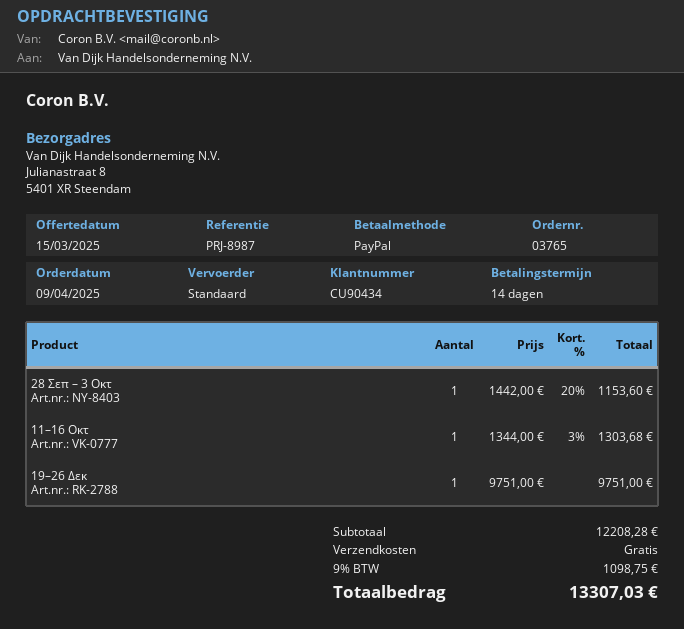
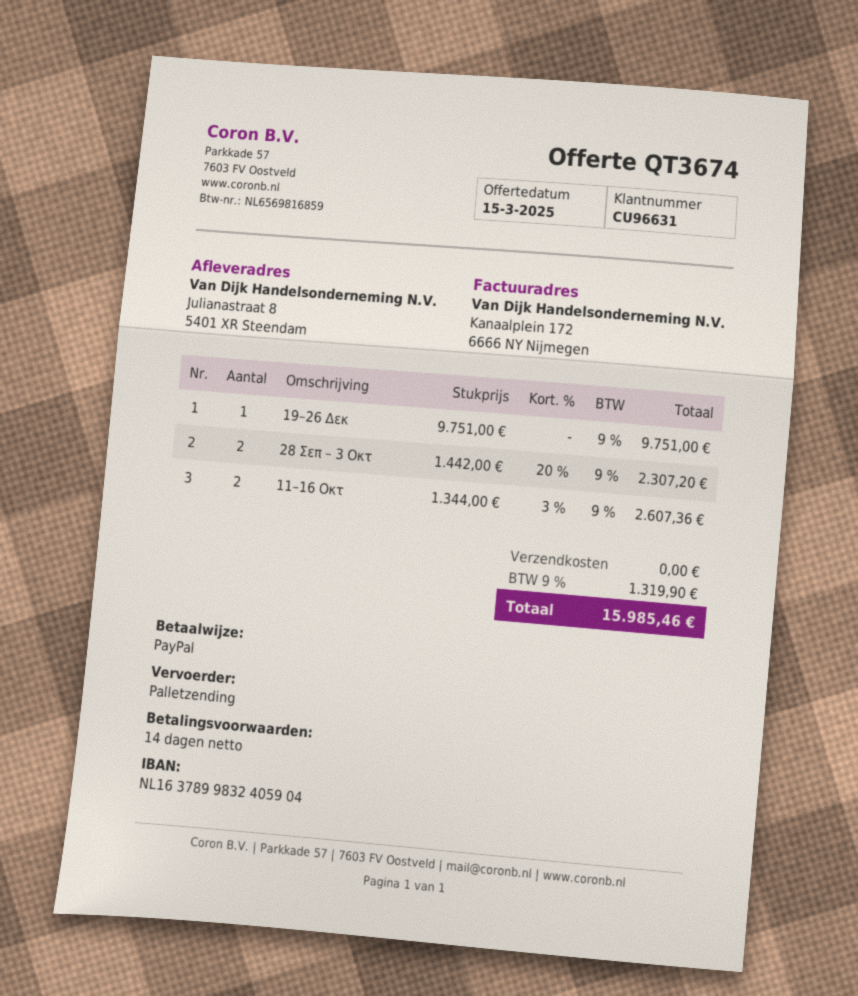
customer number: CU90434 -> CU96631
shipping method: standard -> pallet freight
28 Σεπ – 3 Οκτ: 1 x 1442.00 - 20% = 1153.60 -> 2 x 1442.00 - 20% = 2307.20
11–16 Οκτ: 1 x 1344.00 - 3% = 1303.68 -> 2 x 1344.00 - 3% = 2607.36
tax: 9% = 1098.75 -> 9% = 1319.90
total: 13307.03 -> 15985.46

